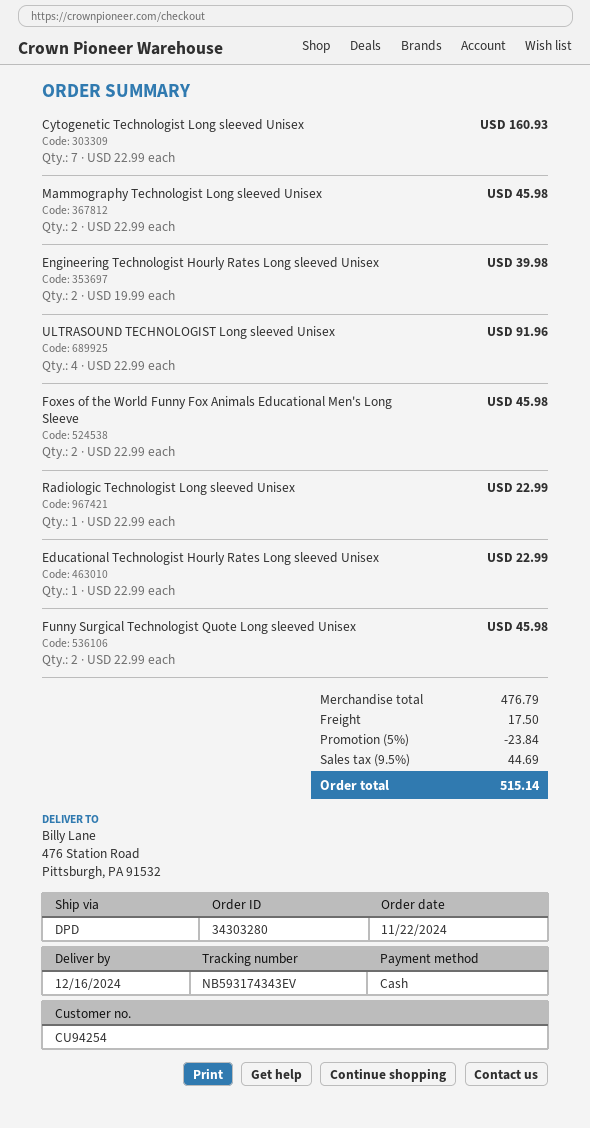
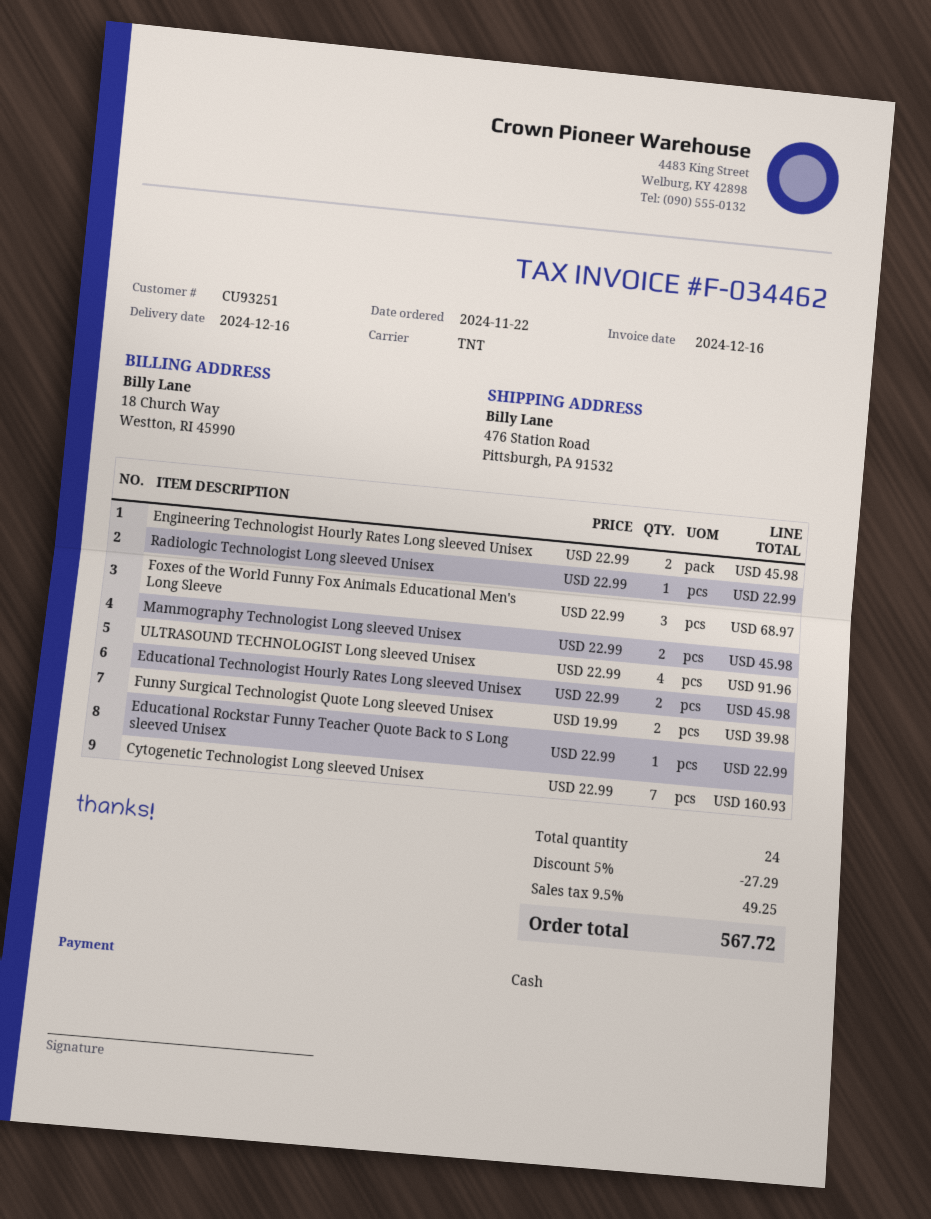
customer number: CU94254 -> CU93251
shipping method: DPD -> TNT
Engineering Technologist Hourly Rates Long sleeved Unisex: 2 x 19.99 = 39.98 -> 2 x 22.99 = 45.98
Foxes of the World Funny Fox Animals Educational Men's Long Sleeve: 2 x 22.99 = 45.98 -> 3 x 22.99 = 68.97
Educational Technologist Hourly Rates Long sleeved Unisex: 1 x 22.99 = 22.99 -> 2 x 22.99 = 45.98
Funny Surgical Technologist Quote Long sleeved Unisex: 2 x 22.99 = 45.98 -> 2 x 19.99 = 39.98
Educational Rockstar Funny Teacher Quote Back to S Long sleeved Unisex: none -> 1 x 22.99 = 22.99
discount: 5% = 23.84 -> 5% = 27.29
shipping: 17.50 -> none
tax: 9.5% = 44.69 -> 9.5% = 49.25
total: 515.14 -> 567.72

